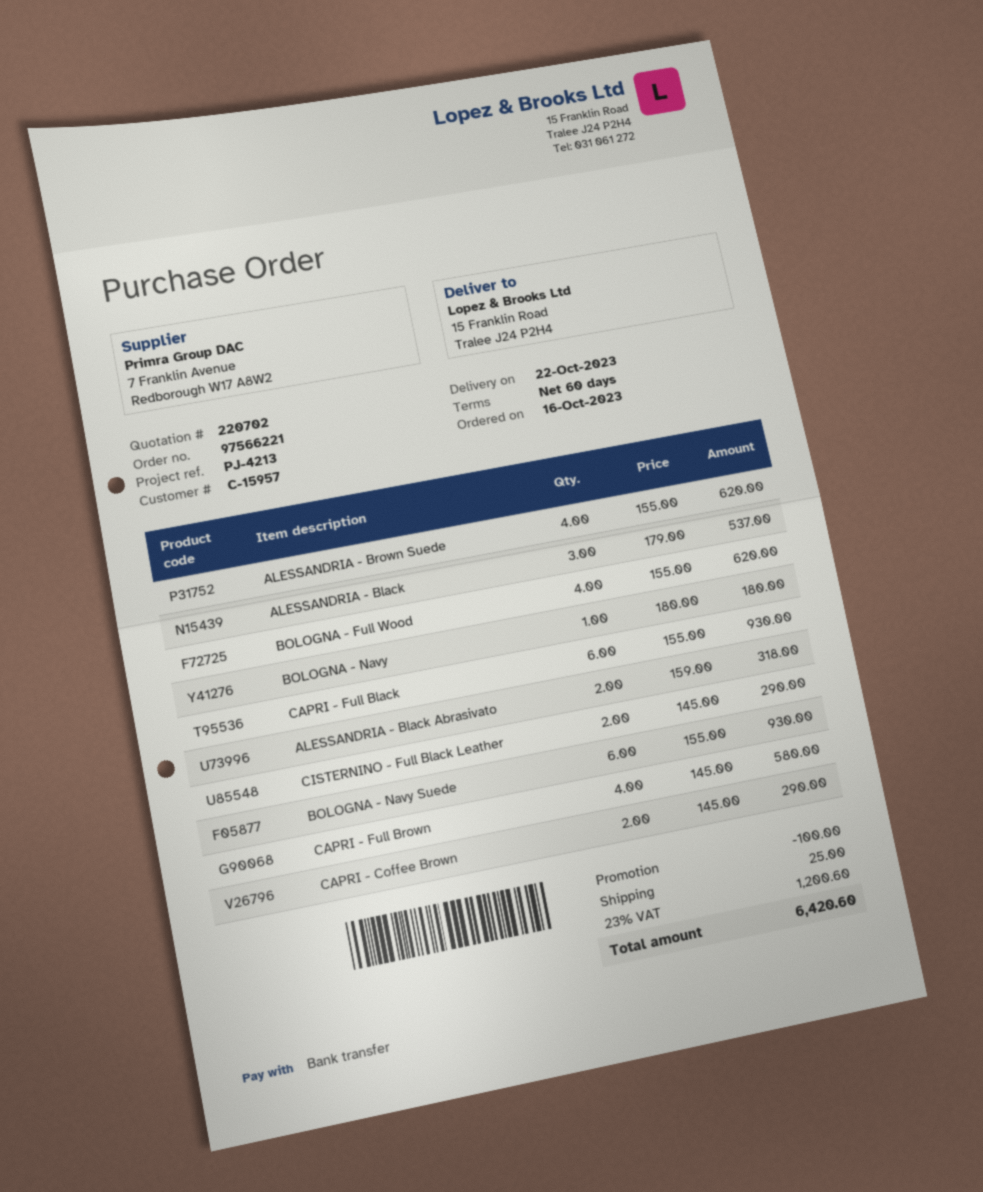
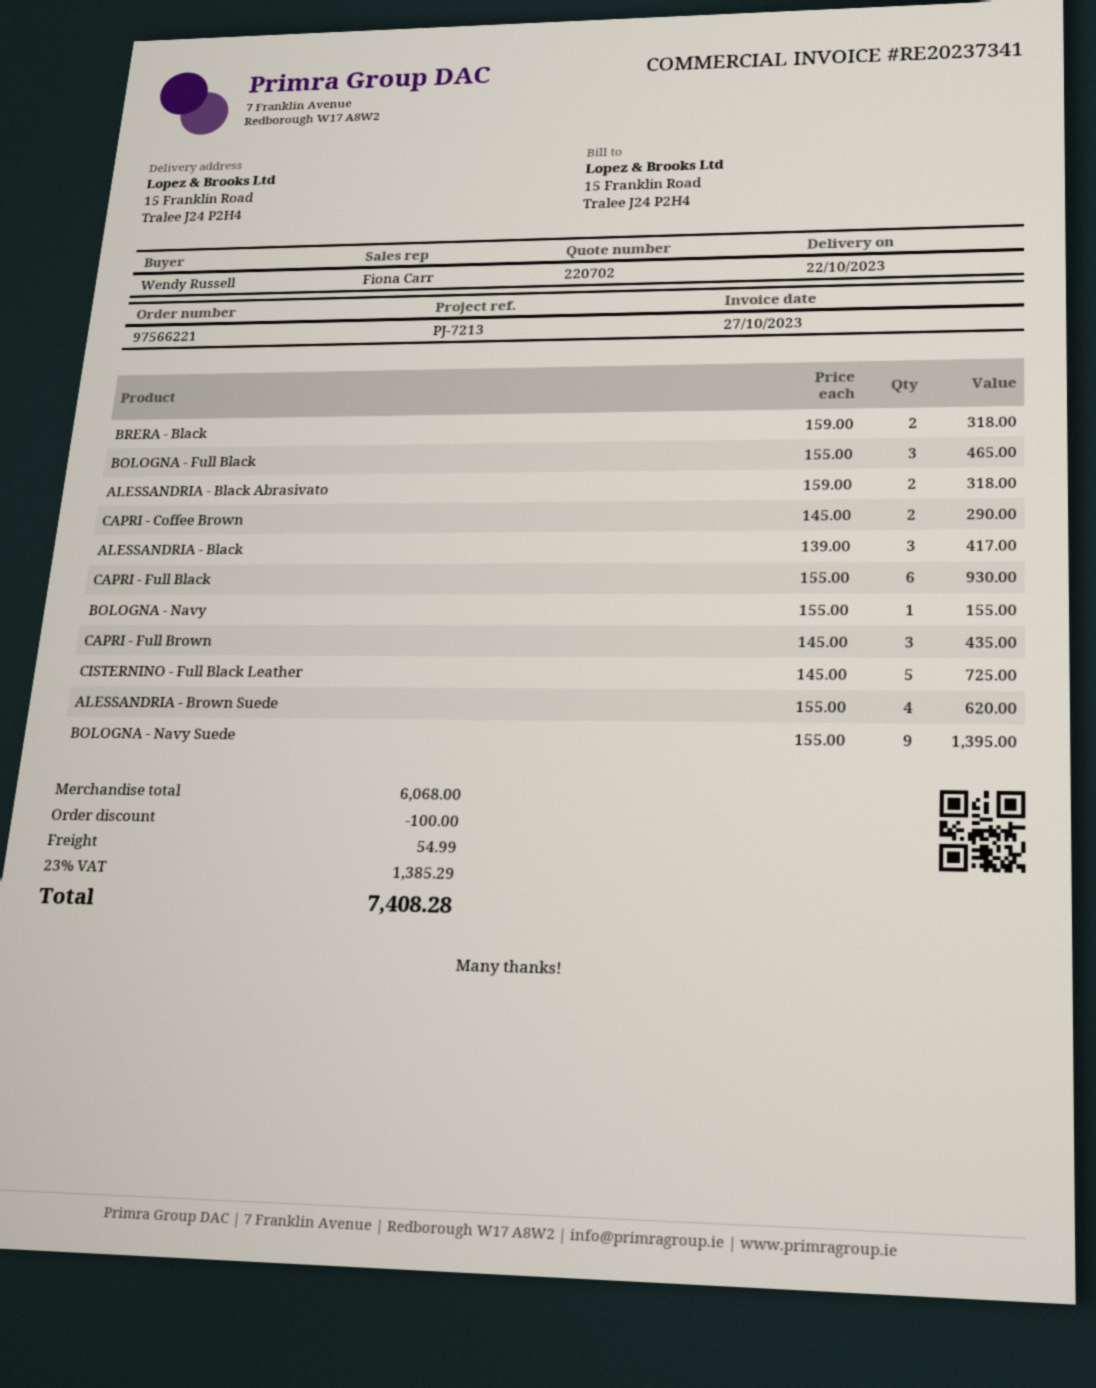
reference: PJ-4213 -> PJ-7213
ALESSANDRIA - Black: 3 x 179.00 = 537.00 -> 3 x 139.00 = 417.00
BOLOGNA - Full Wood: 4 x 155.00 = 620.00 -> none
BOLOGNA - Navy: 1 x 180.00 = 180.00 -> 1 x 155.00 = 155.00
CISTERNINO - Full Black Leather: 2 x 145.00 = 290.00 -> 5 x 145.00 = 725.00
BOLOGNA - Navy Suede: 6 x 155.00 = 930.00 -> 9 x 155.00 = 1395.00
CAPRI - Full Brown: 4 x 145.00 = 580.00 -> 3 x 145.00 = 435.00
BRERA - Black: none -> 2 x 159.00 = 318.00
BOLOGNA - Full Black: none -> 3 x 155.00 = 465.00
shipping: 25.00 -> 54.99
tax: 23% = 1200.60 -> 23% = 1385.29
total: 6420.60 -> 7408.28

